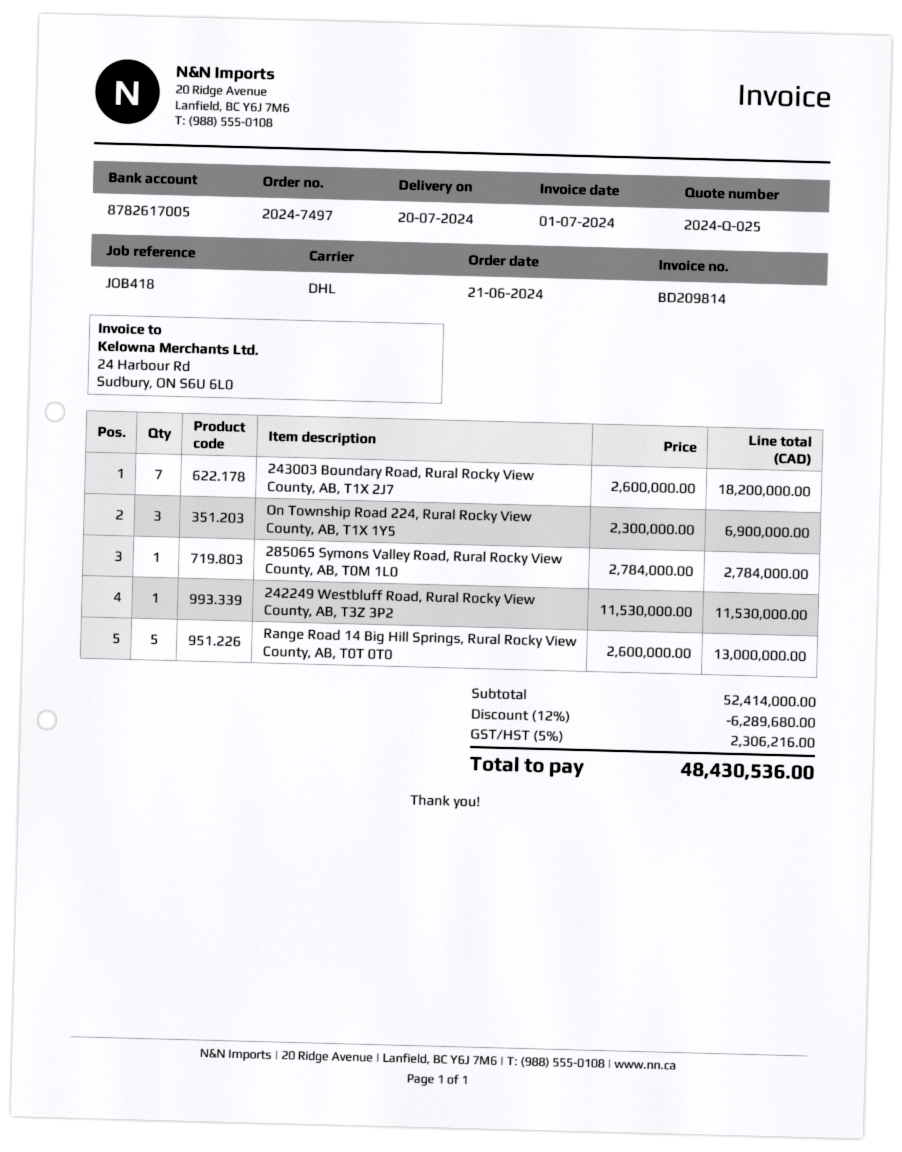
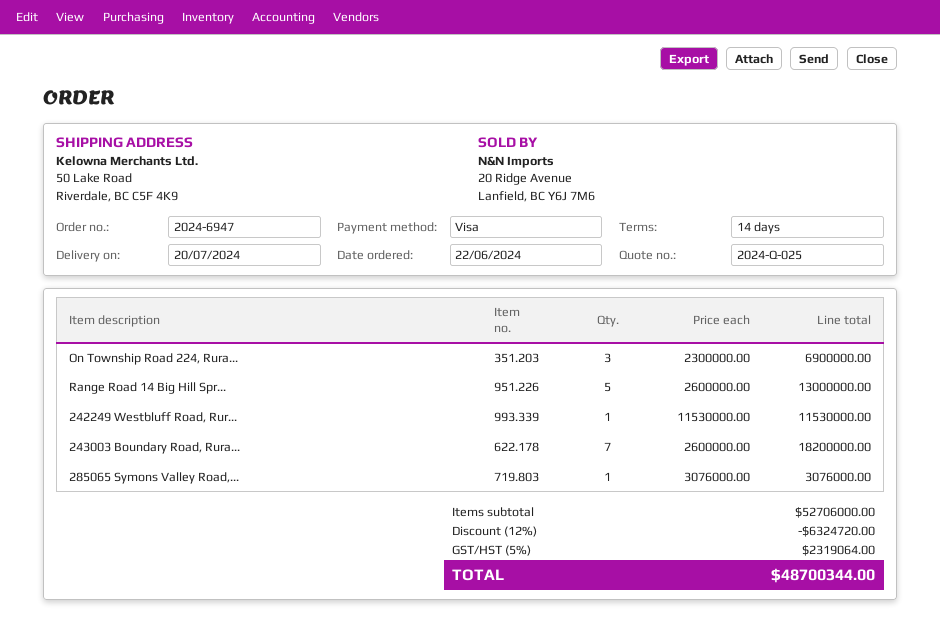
order number: 2024-7497 -> 2024-6947
order date: 2024-06-21 -> 2024-06-22
285065 Symons Valley Road, Rural Rocky View County, AB, T0M 1L0: 1 x 2784000.00 = 2784000.00 -> 1 x 3076000.00 = 3076000.00
subtotal: 52414000.00 -> 52706000.00
discount: 12% = 6289680.00 -> 12% = 6324720.00
tax: 5% = 2306216.00 -> 5% = 2319064.00
total: 48430536.00 -> 48700344.00

